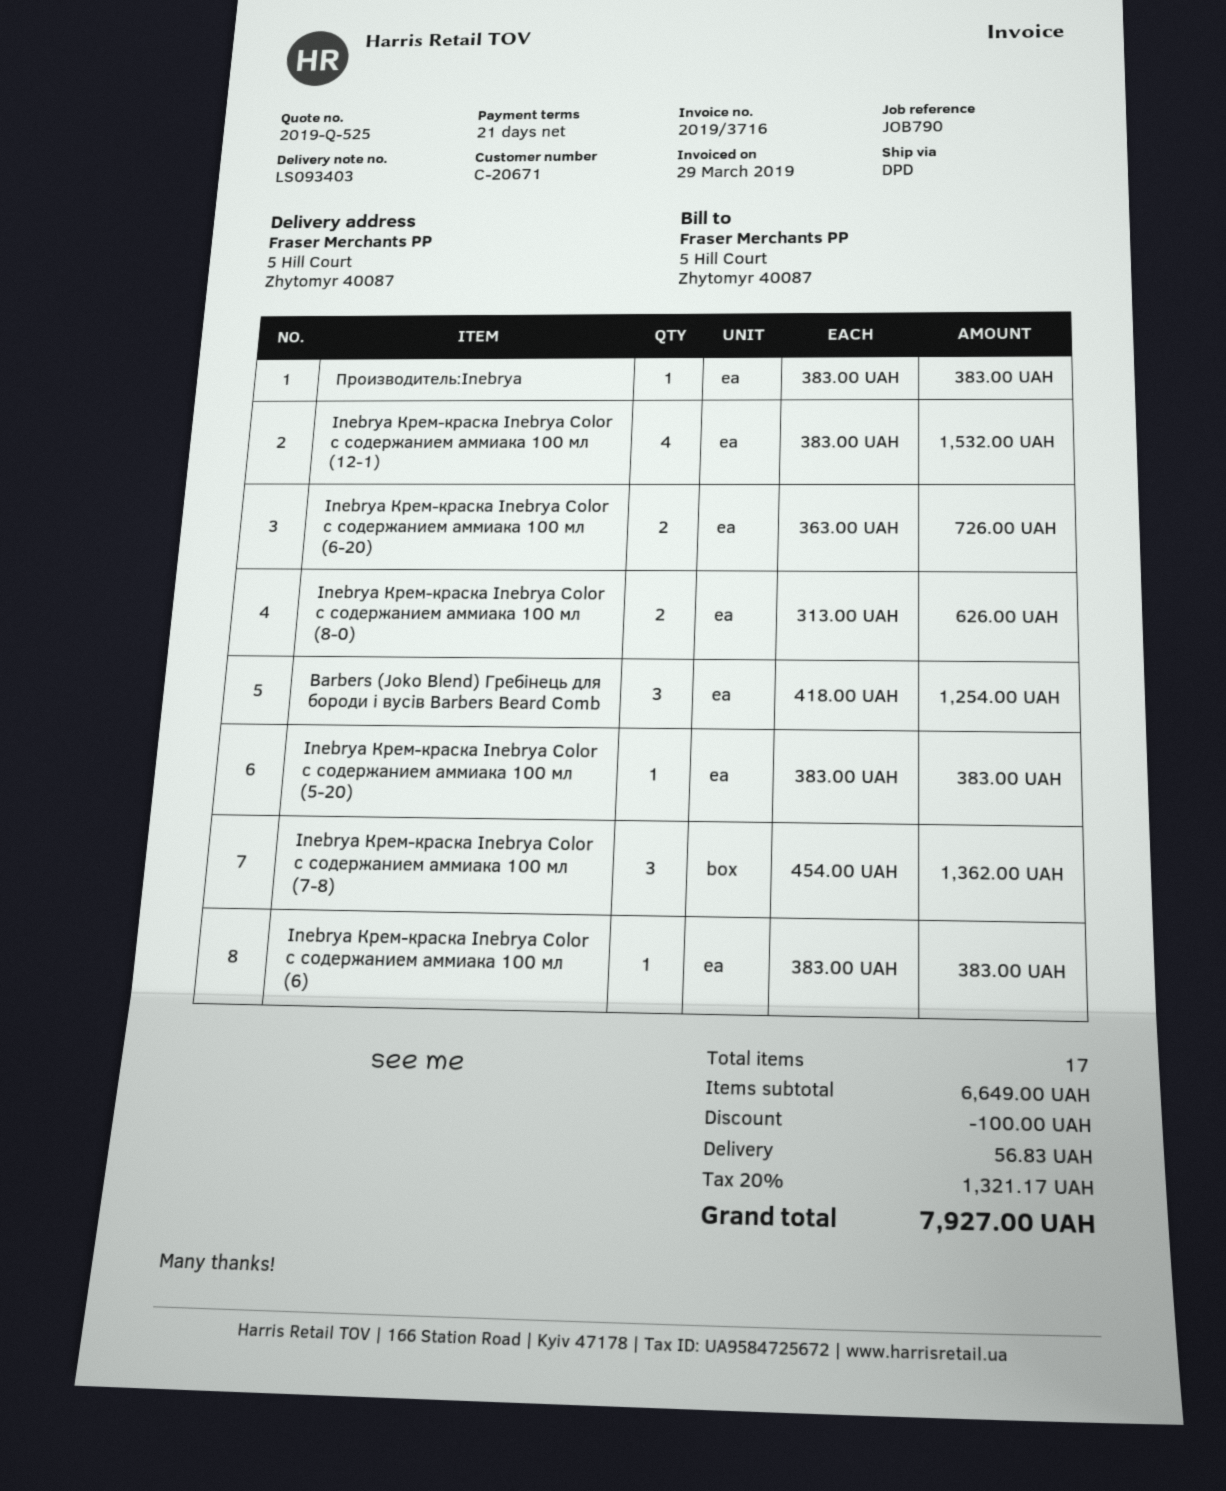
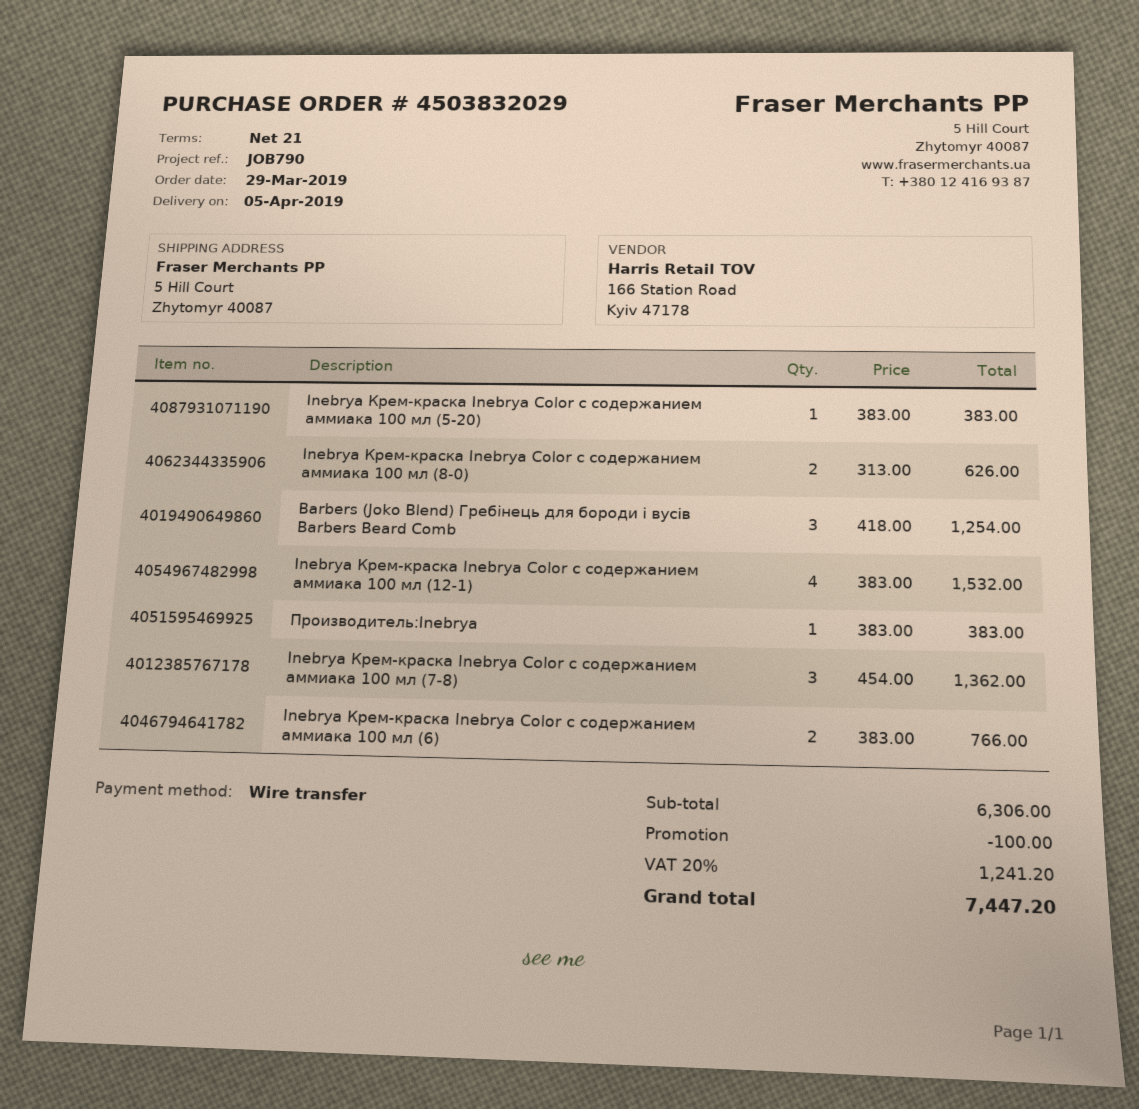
Inebrya Крем-краска Inebrya Сolor с содержанием аммиака 100 мл (6-20): 2 x 363.00 = 726.00 -> none
Inebrya Крем-краска Inebrya Сolor с содержанием аммиака 100 мл (6): 1 x 383.00 = 383.00 -> 2 x 383.00 = 766.00
subtotal: 6649.00 -> 6306.00
shipping: 56.83 -> none
tax: 20% = 1321.17 -> 20% = 1241.20
total: 7927.00 -> 7447.20

